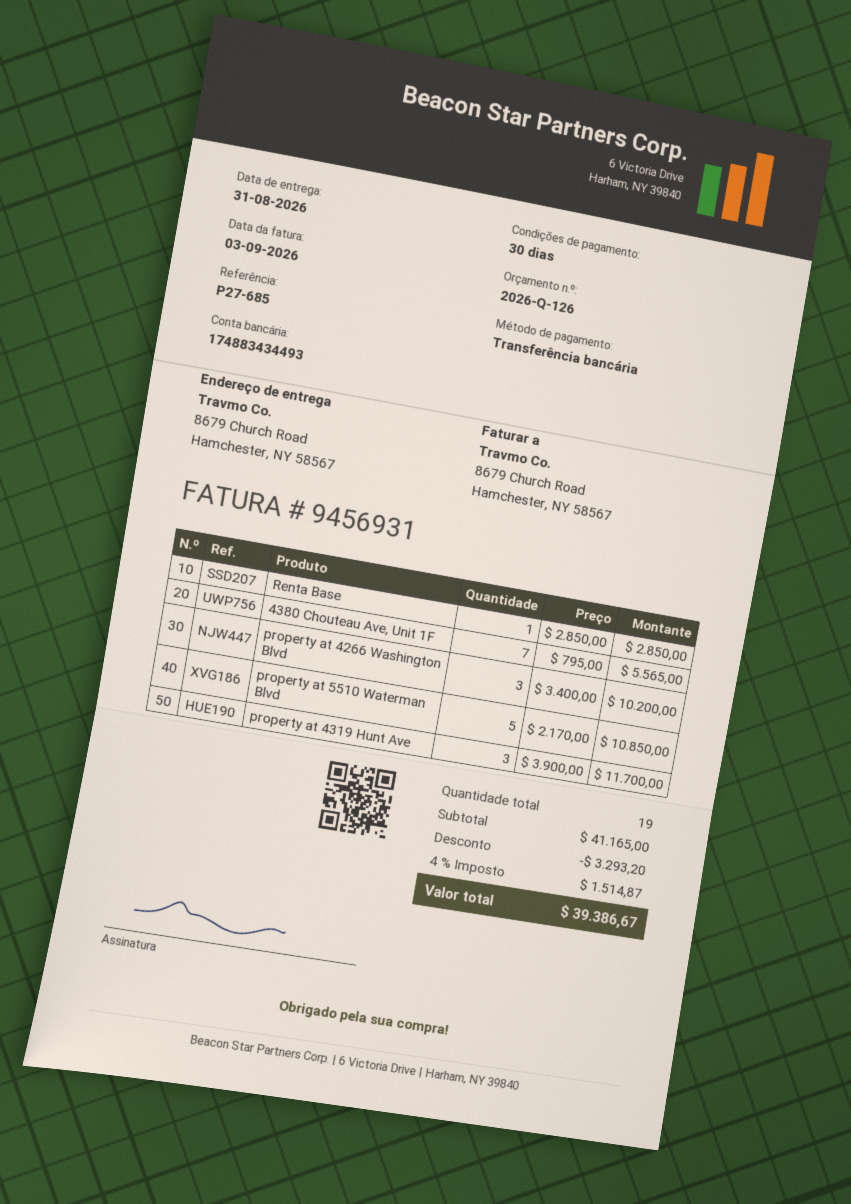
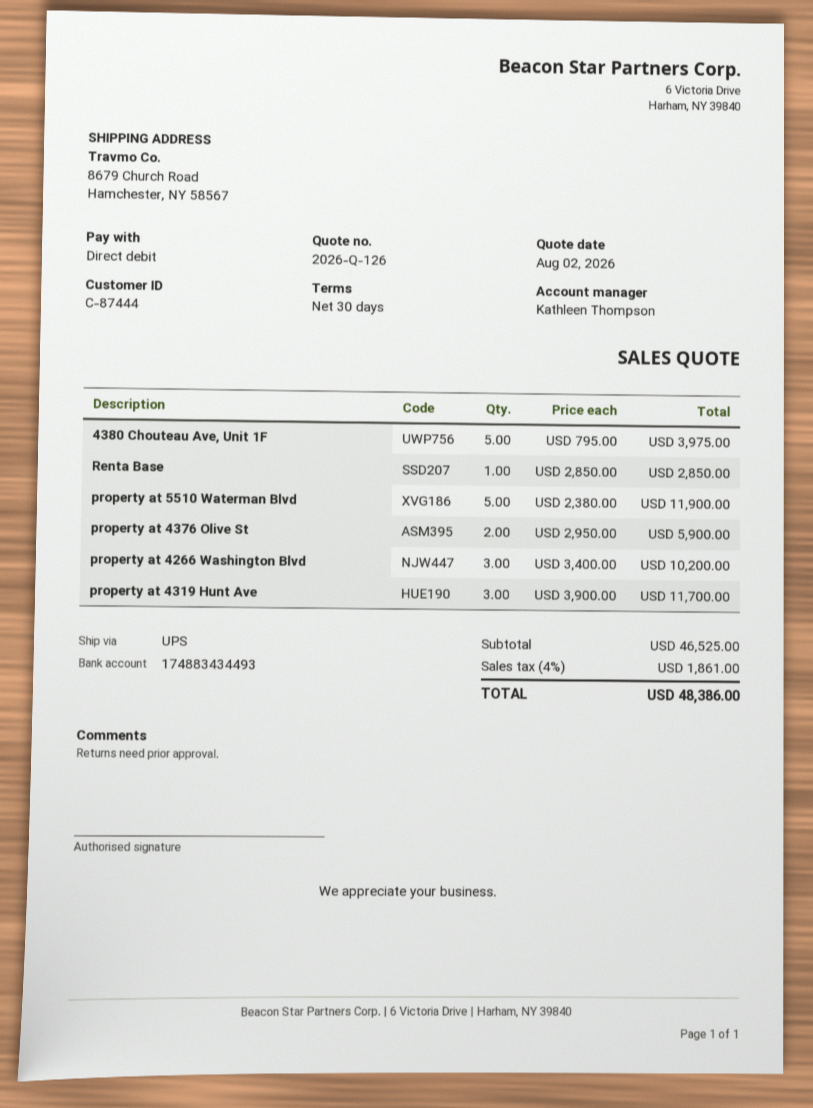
payment method: bank transfer -> direct debit
4380 Chouteau Ave, Unit 1F: 7 x 795.00 = 5565.00 -> 5 x 795.00 = 3975.00
property at 5510 Waterman Blvd: 5 x 2170.00 = 10850.00 -> 5 x 2380.00 = 11900.00
property at 4376 Olive St: none -> 2 x 2950.00 = 5900.00
subtotal: 41165.00 -> 46525.00
discount: 3293.20 -> none
tax: 4% = 1514.87 -> 4% = 1861.00
total: 39386.67 -> 48386.00

